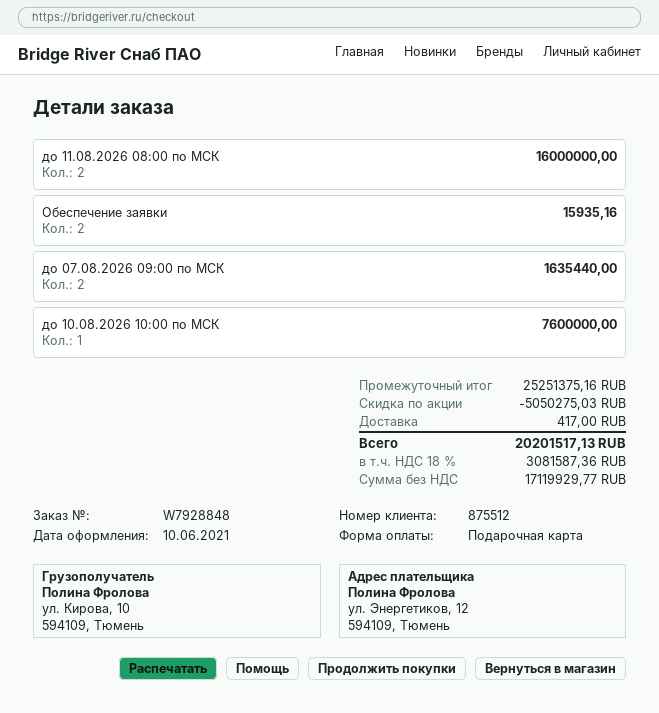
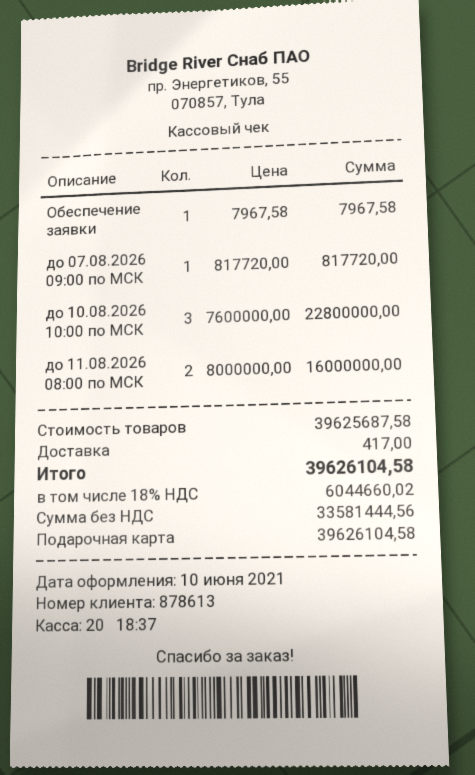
customer number: 875512 -> 878613
Обеспечение заявки: 2 for 15935.16 -> 1 for 7967.58
до 07.08.2026 09:00 по МСК: 2 for 1635440.00 -> 1 for 817720.00
до 10.08.2026 10:00 по МСК: 1 for 7600000.00 -> 3 for 22800000.00
subtotal: 25251375.16 -> 39625687.58
discount: 5050275.03 -> none
net: 17119929.77 -> 33581444.56
tax: 18% = 3081587.36 -> 18% = 6044660.02
total: 20201517.13 -> 39626104.58

